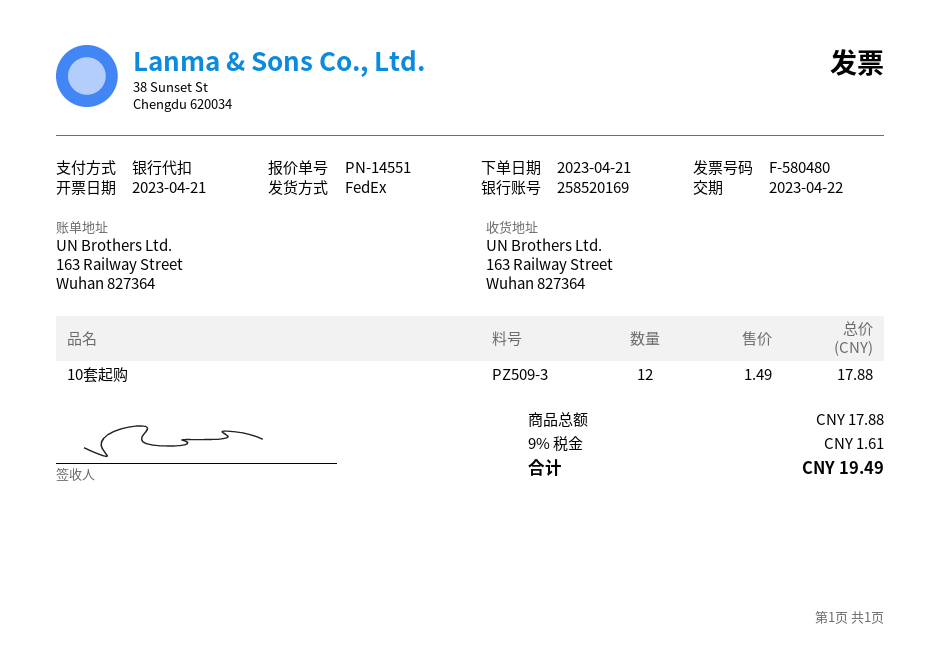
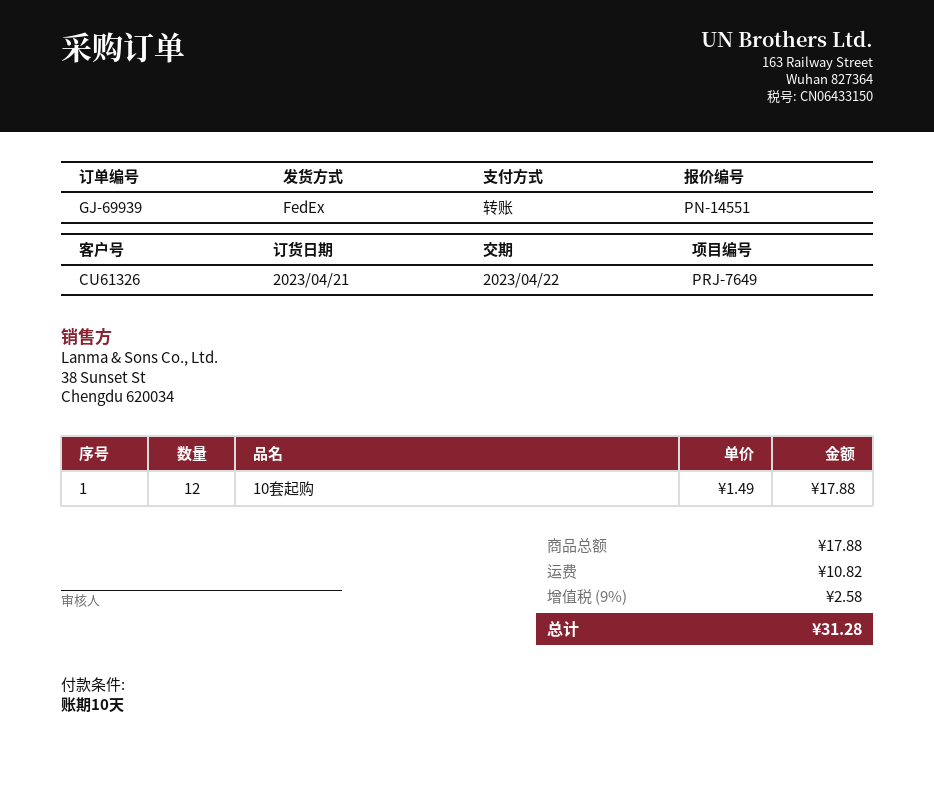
payment method: direct debit -> bank transfer
shipping: none -> 10.82
tax: 9% = 1.61 -> 9% = 2.58
total: 19.49 -> 31.28

